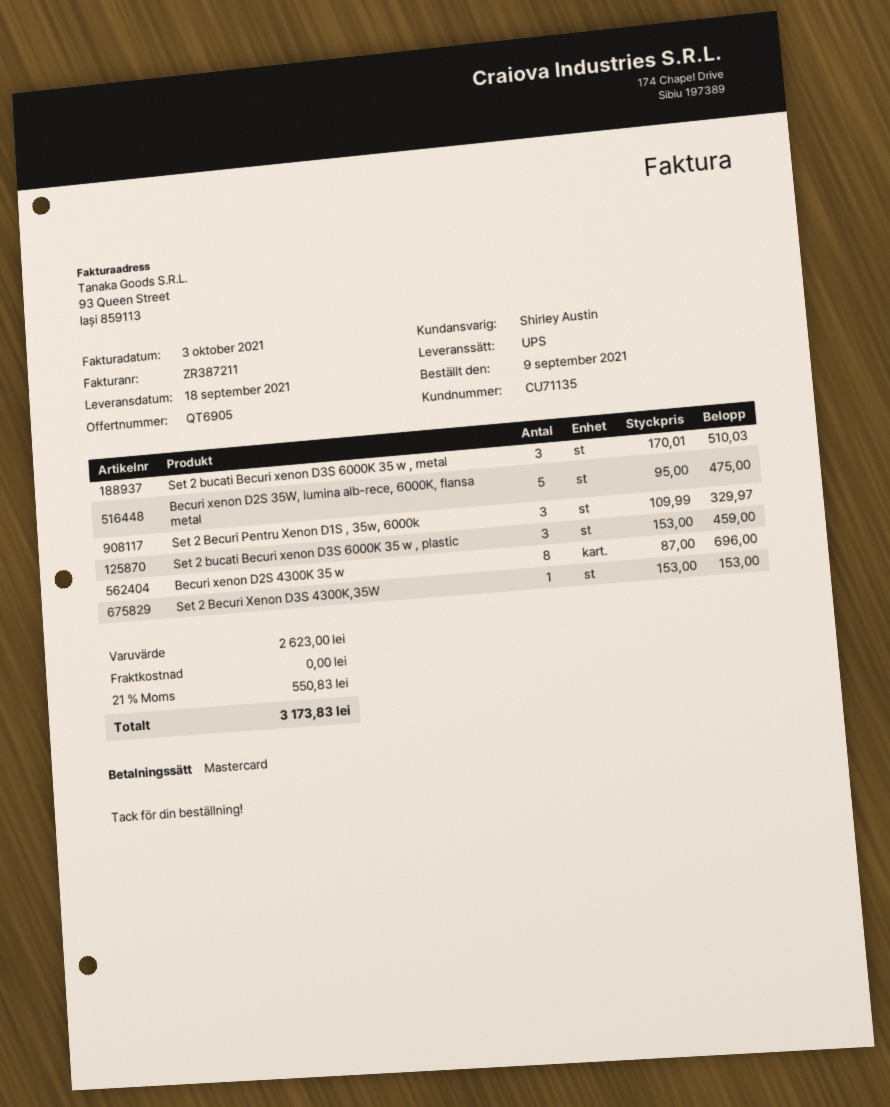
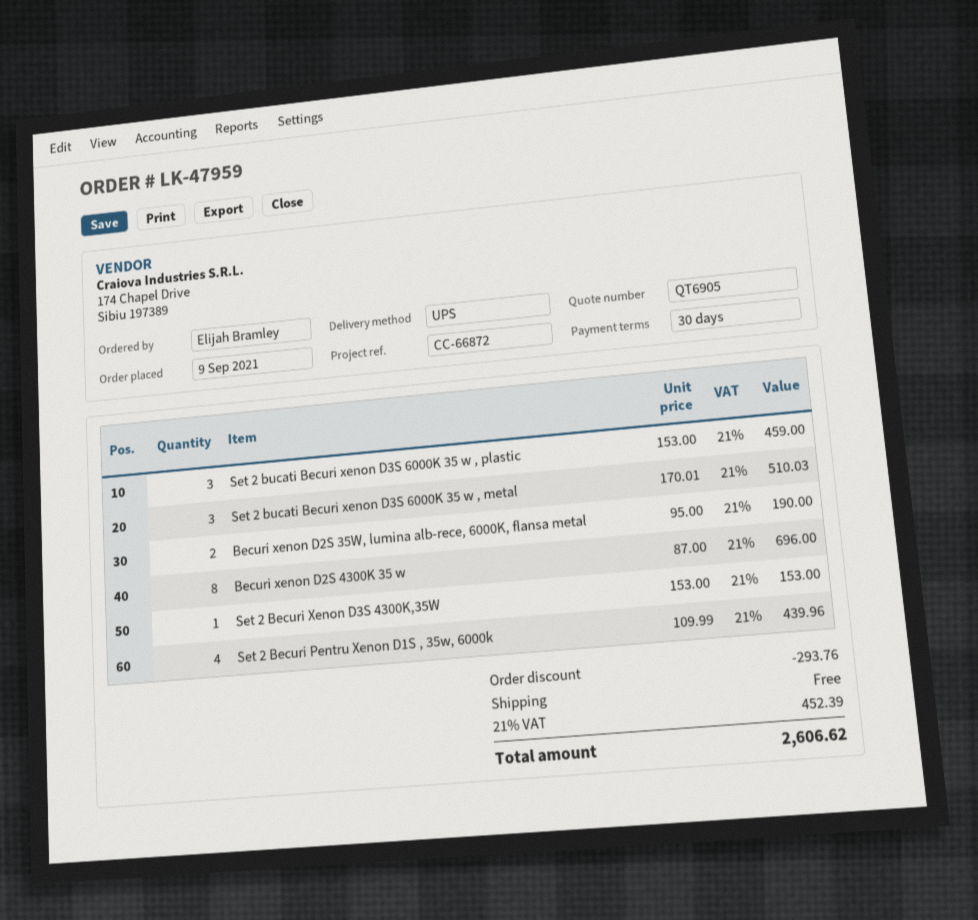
Becuri xenon D2S 35W, lumina alb-rece, 6000K, flansa metal: 5 x 95.00 = 475.00 -> 2 x 95.00 = 190.00
Set 2 Becuri Pentru Xenon D1S , 35w, 6000k: 3 x 109.99 = 329.97 -> 4 x 109.99 = 439.96
discount: none -> 293.76
tax: 21% = 550.83 -> 21% = 452.39
total: 3173.83 -> 2606.62

